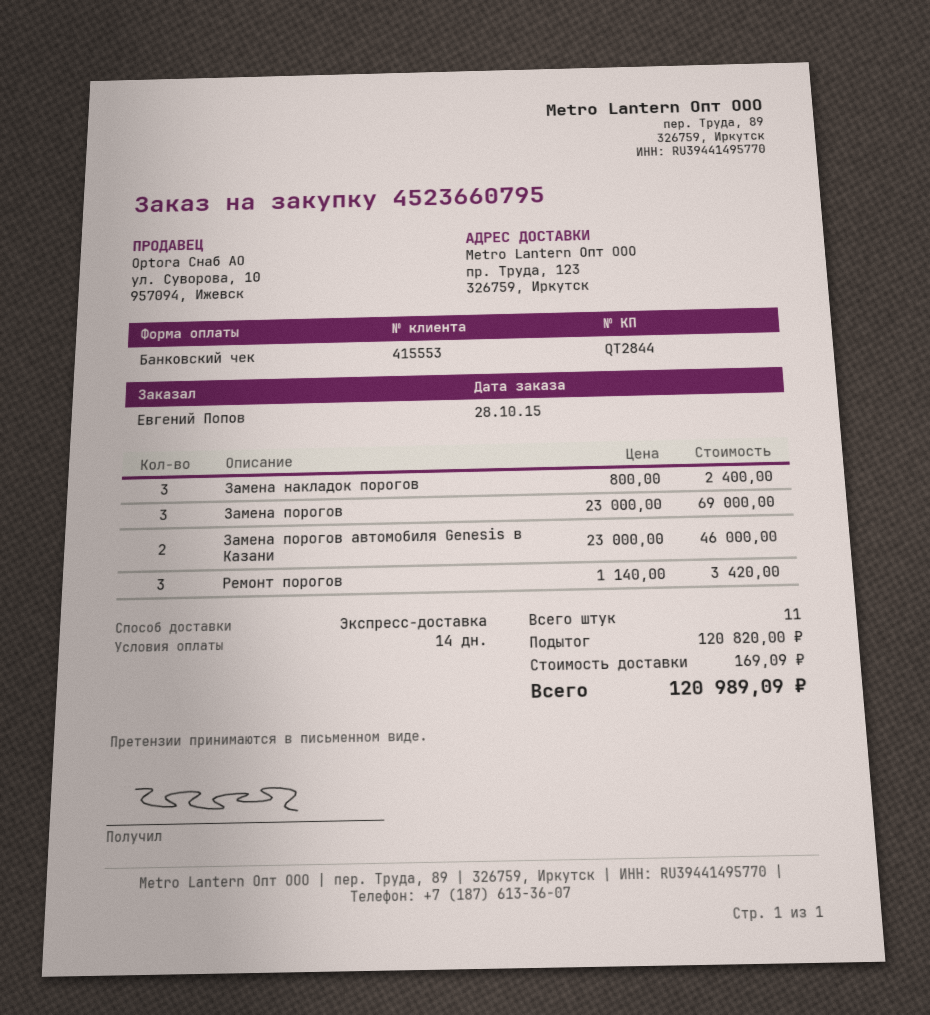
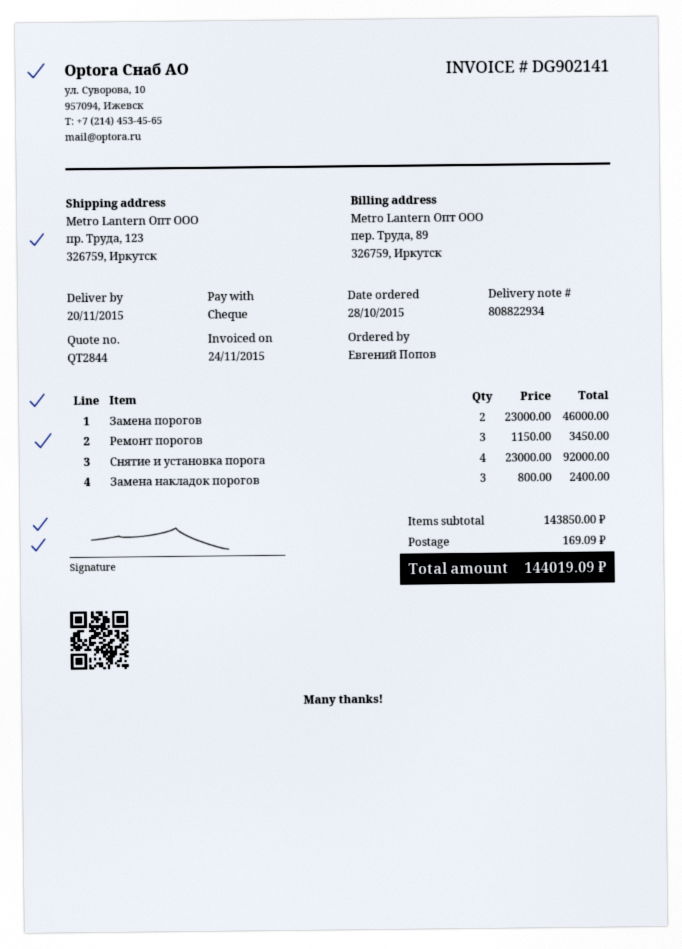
Замена порогов: 3 x 23000.00 = 69000.00 -> 2 x 23000.00 = 46000.00
Замена порогов автомобиля Genesis в Казани: 2 x 23000.00 = 46000.00 -> none
Ремонт порогов: 3 x 1140.00 = 3420.00 -> 3 x 1150.00 = 3450.00
Снятие и установка порога: none -> 4 x 23000.00 = 92000.00
subtotal: 120820.00 -> 143850.00
total: 120989.09 -> 144019.09

